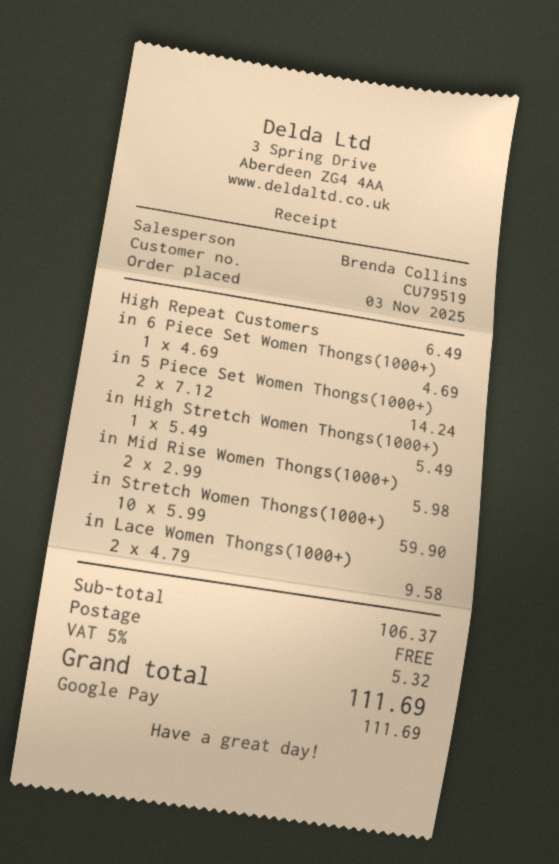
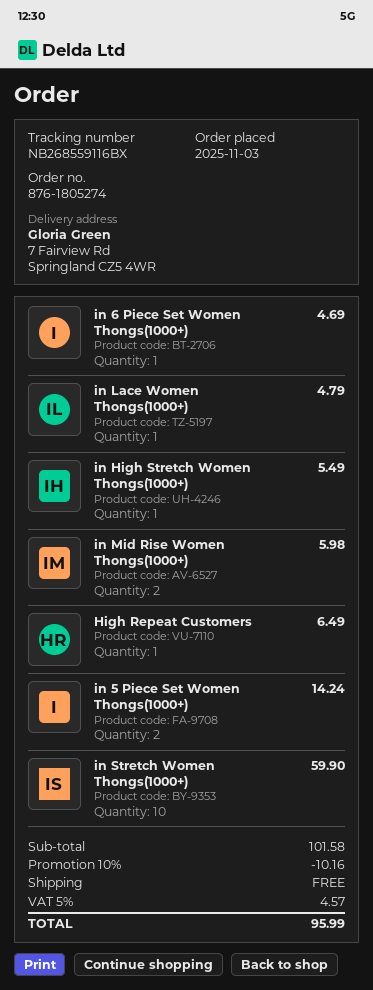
in Lace Women Thongs(1000+): 2 for 9.58 -> 1 for 4.79
subtotal: 106.37 -> 101.58
discount: none -> 10% = 10.16
tax: 5% = 5.32 -> 5% = 4.57
total: 111.69 -> 95.99

